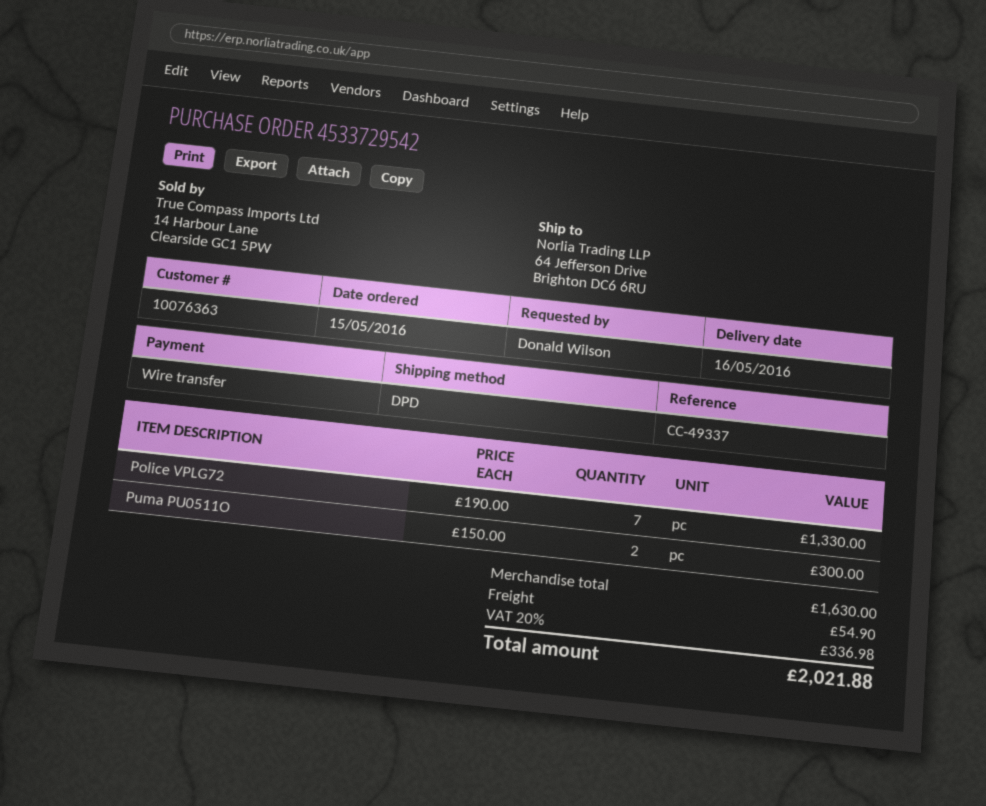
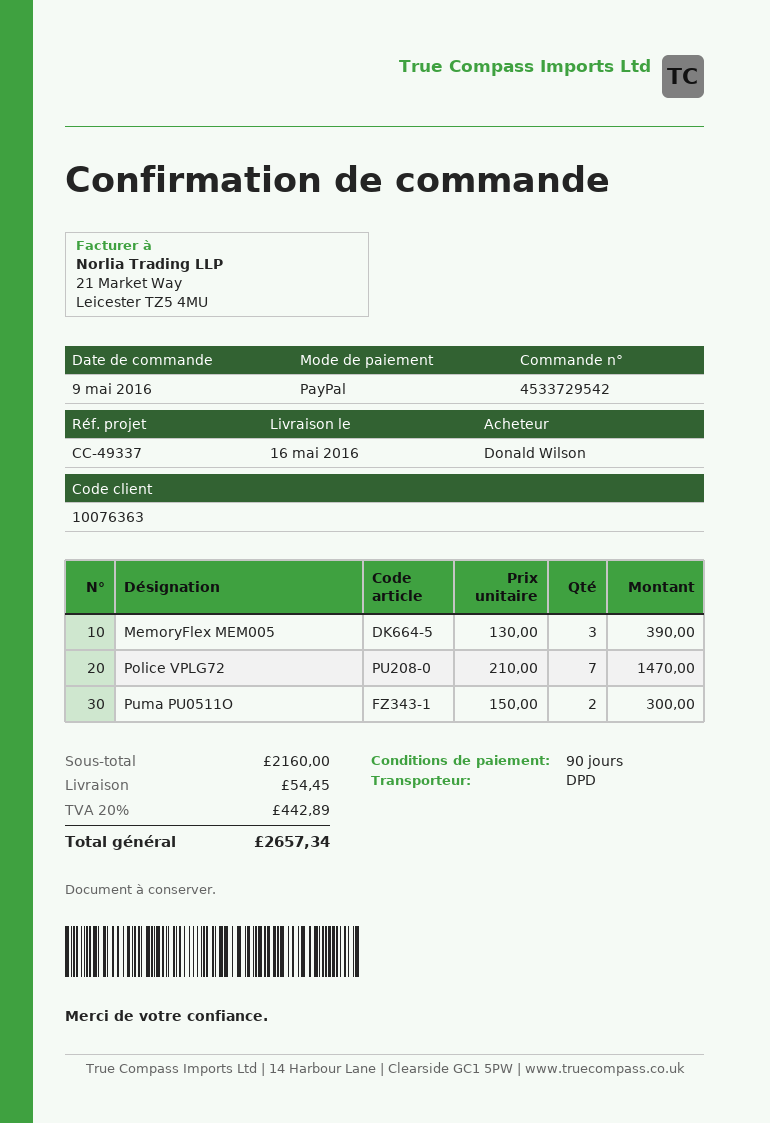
order date: 2016-05-15 -> 2016-05-09
payment method: bank transfer -> PayPal
Police VPLG72: 7 x 190.00 = 1330.00 -> 7 x 210.00 = 1470.00
MemoryFlex MEM005: none -> 3 x 130.00 = 390.00
subtotal: 1630.00 -> 2160.00
shipping: 54.90 -> 54.45
tax: 20% = 336.98 -> 20% = 442.89
total: 2021.88 -> 2657.34

